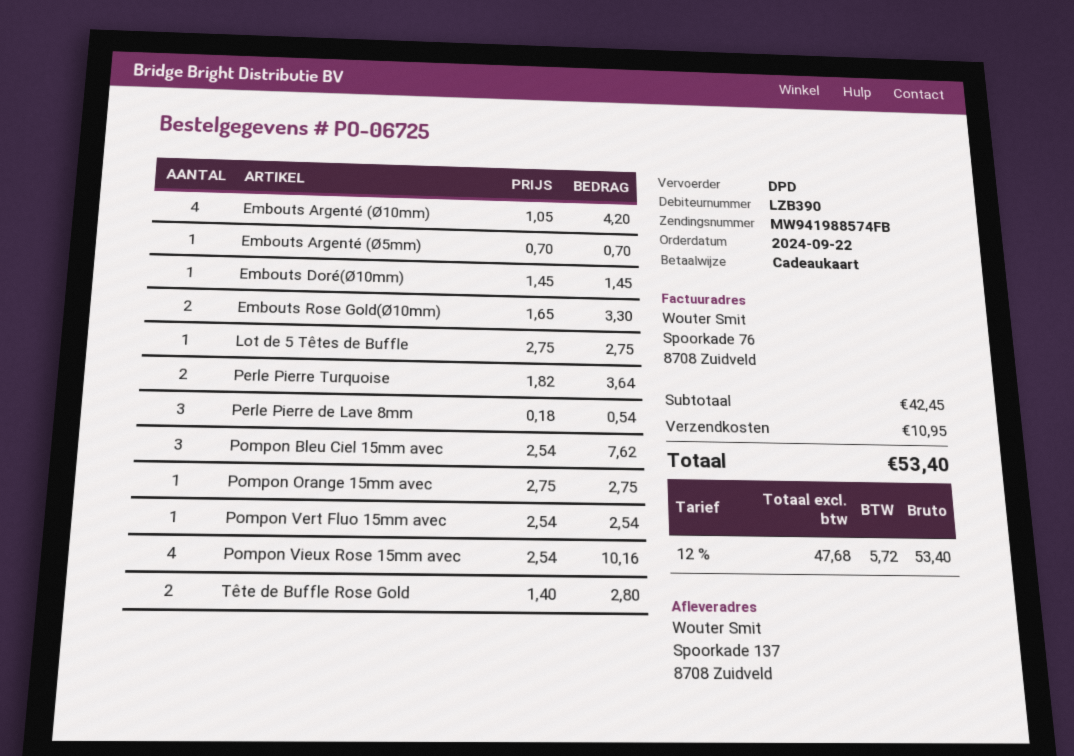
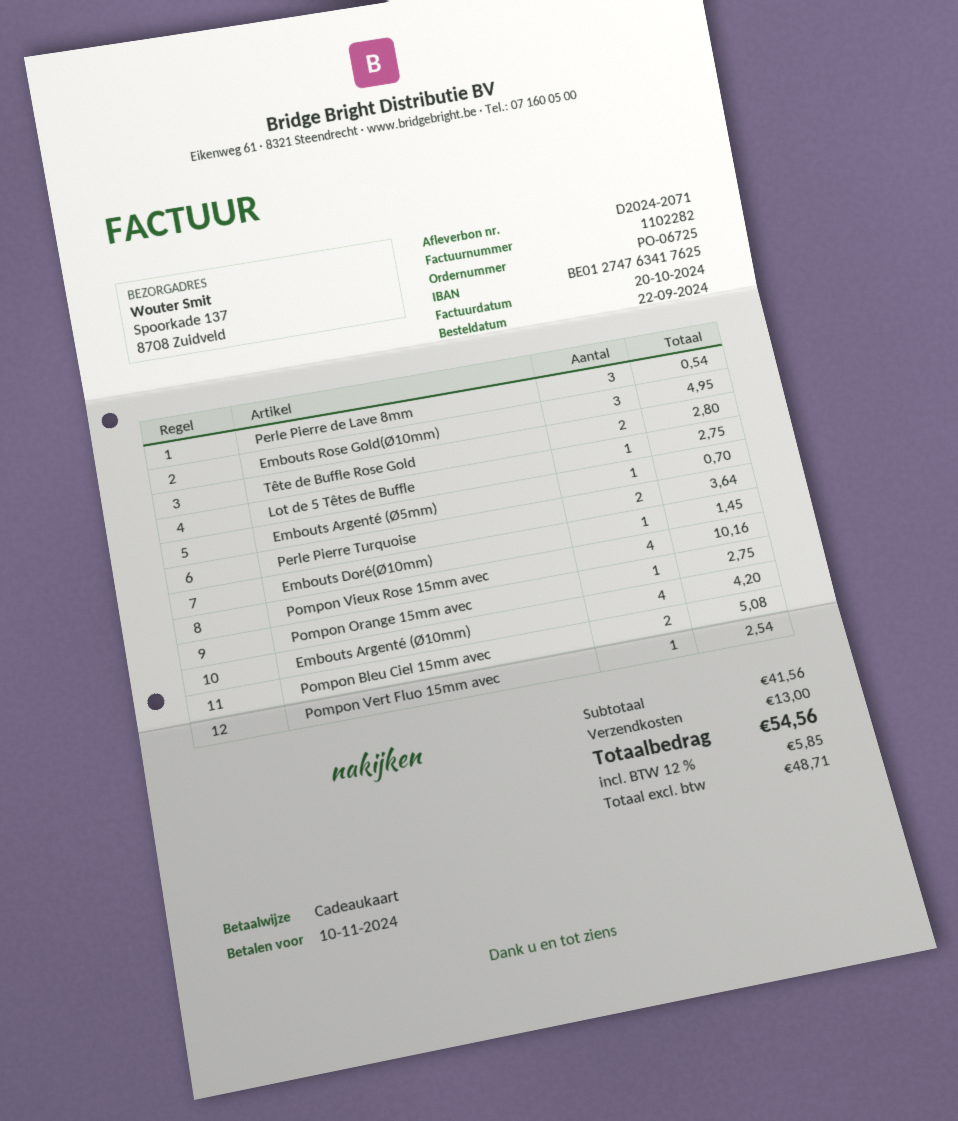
Embouts Rose Gold(Ø10mm): 2 for 3.30 -> 3 for 4.95
Pompon Bleu Ciel 15mm avec: 3 for 7.62 -> 2 for 5.08
subtotal: 42.45 -> 41.56
shipping: 10.95 -> 13.00
net: 47.68 -> 48.71
tax: 12% = 5.72 -> 12% = 5.85
total: 53.40 -> 54.56

